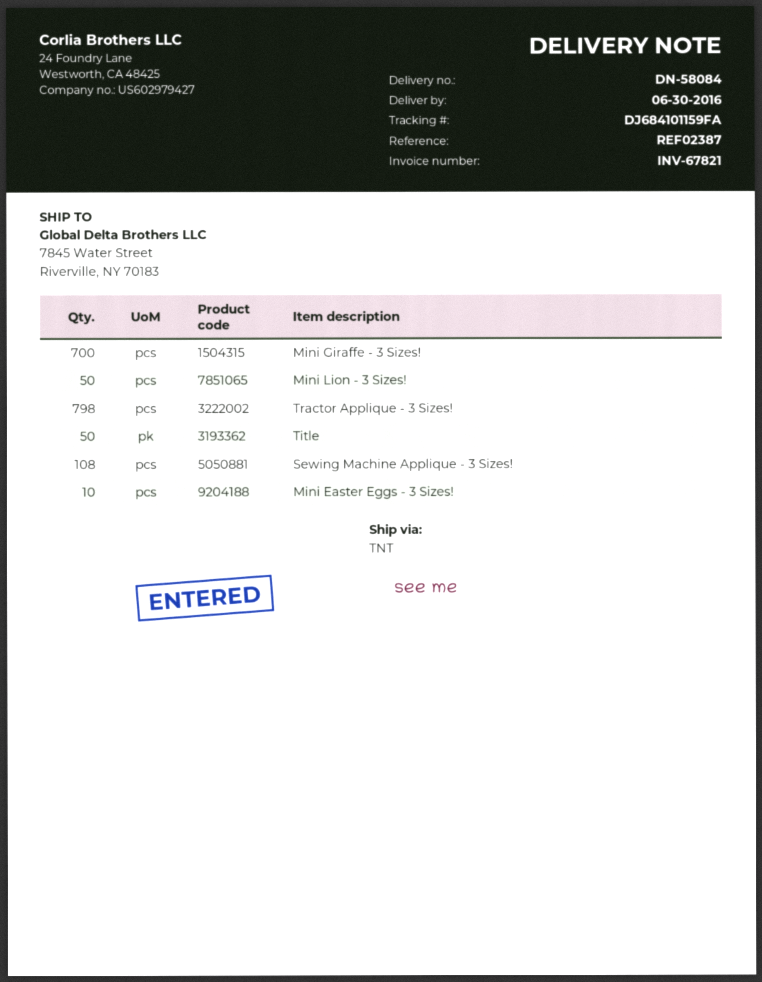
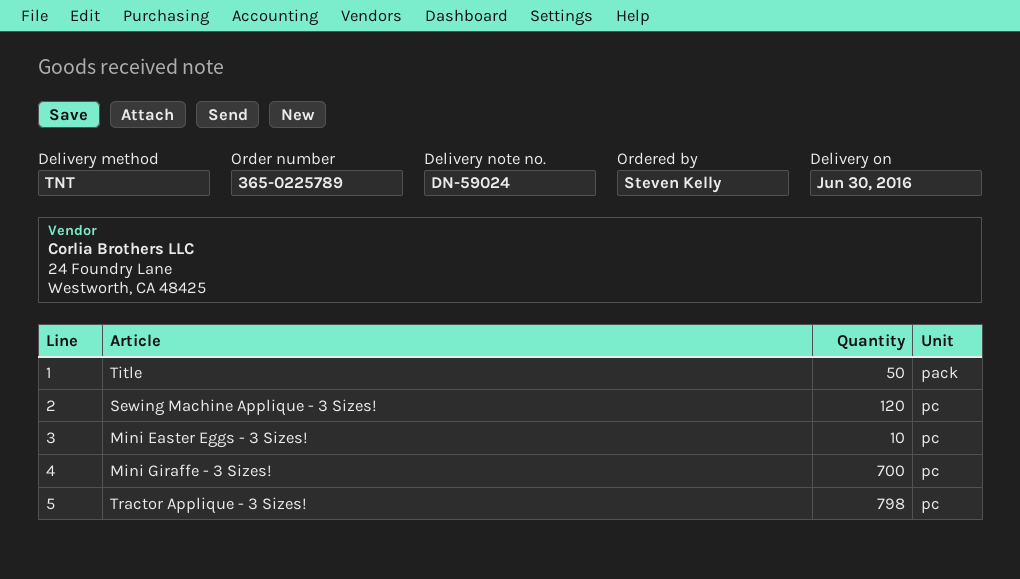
delivery note number: DN-58084 -> DN-59024
Mini Lion - 3 Sizes!: 50 -> none
Sewing Machine Applique - 3 Sizes!: 108 -> 120

